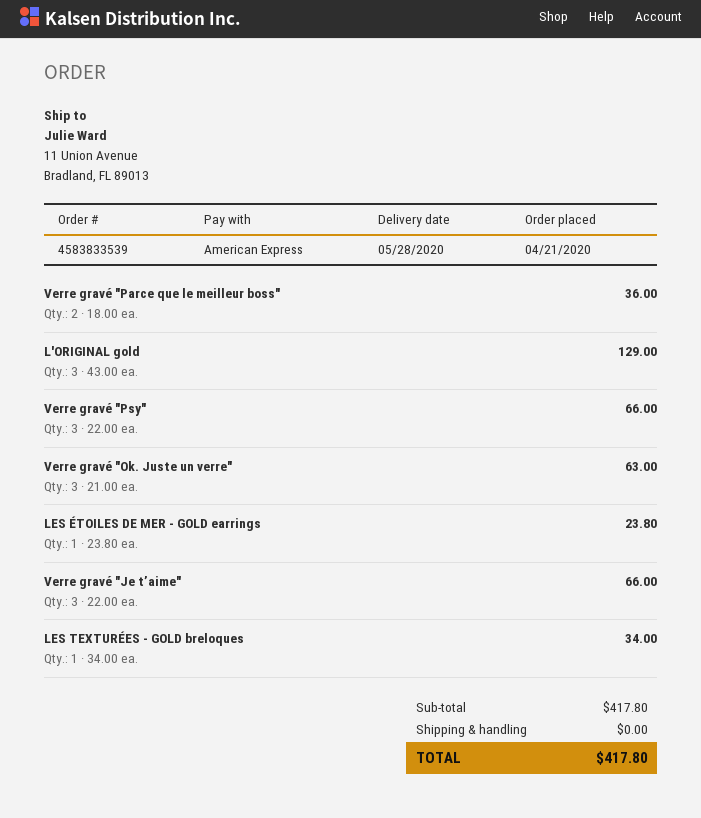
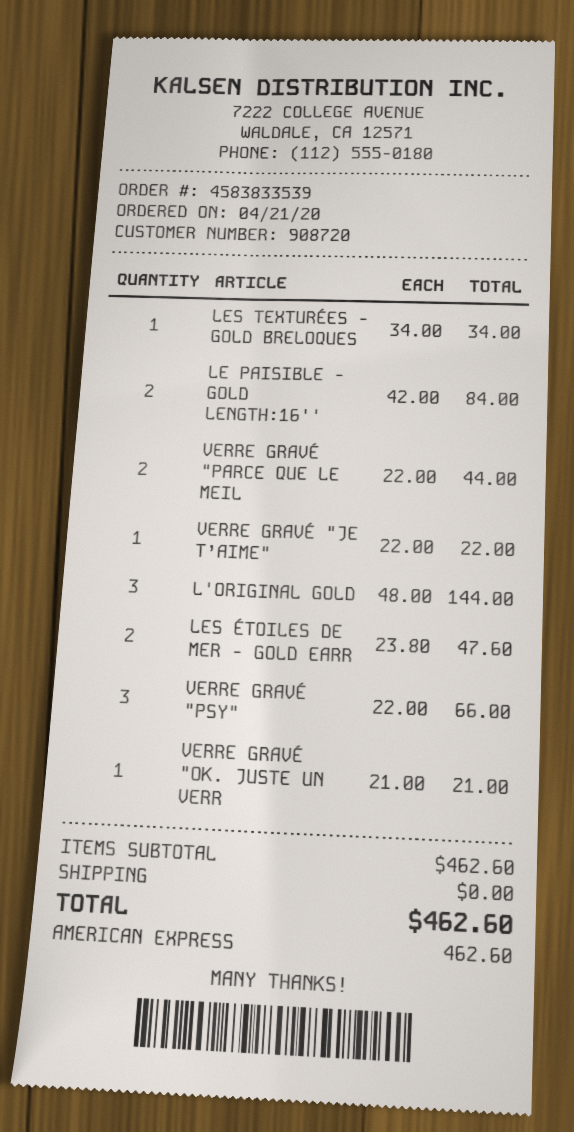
Verre gravé "Parce que le meilleur boss": 2 x 18.00 = 36.00 -> 2 x 22.00 = 44.00
L'ORIGINAL gold: 3 x 43.00 = 129.00 -> 3 x 48.00 = 144.00
Verre gravé "Ok. Juste un verre": 3 x 21.00 = 63.00 -> 1 x 21.00 = 21.00
LES ÉTOILES DE MER - GOLD earrings: 1 x 23.80 = 23.80 -> 2 x 23.80 = 47.60
Verre gravé "Je t’aime": 3 x 22.00 = 66.00 -> 1 x 22.00 = 22.00
LE PAISIBLE - GOLD LENGTH:16'': none -> 2 x 42.00 = 84.00
subtotal: 417.80 -> 462.60
total: 417.80 -> 462.60

